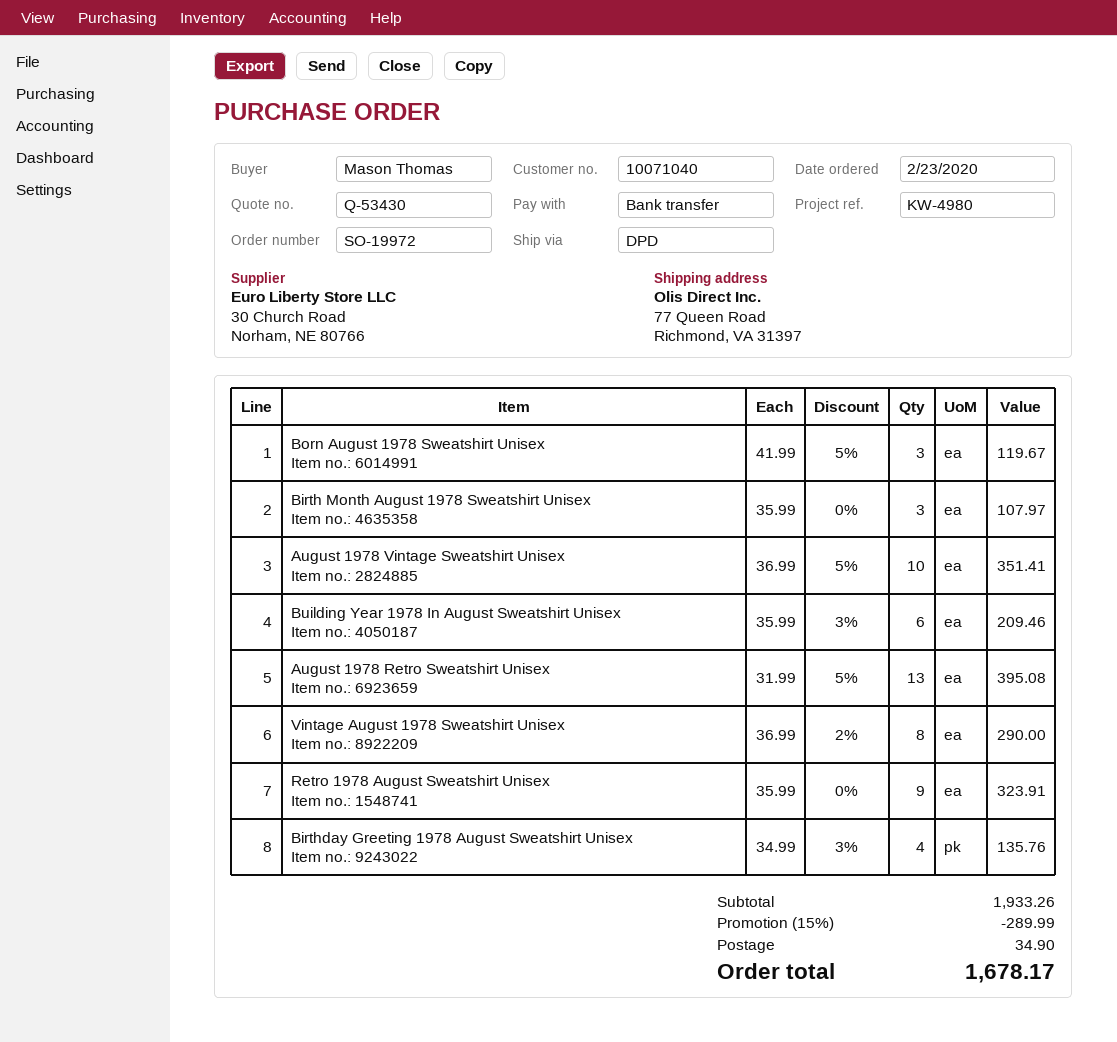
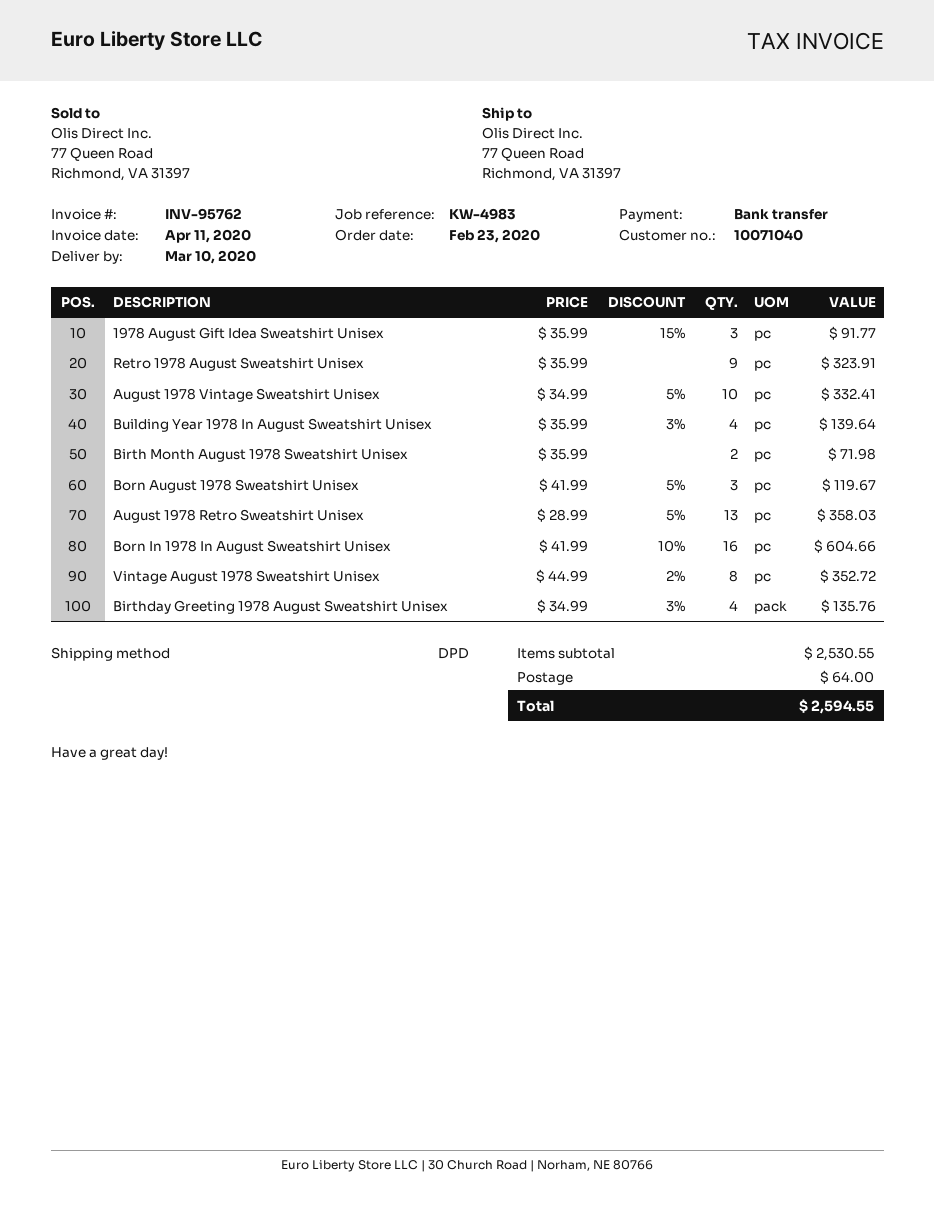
reference: KW-4980 -> KW-4983
Birth Month August 1978 Sweatshirt Unisex: 3 x 35.99 = 107.97 -> 2 x 35.99 = 71.98
August 1978 Vintage Sweatshirt Unisex: 10 x 36.99 - 5% = 351.41 -> 10 x 34.99 - 5% = 332.41
Building Year 1978 In August Sweatshirt Unisex: 6 x 35.99 - 3% = 209.46 -> 4 x 35.99 - 3% = 139.64
August 1978 Retro Sweatshirt Unisex: 13 x 31.99 - 5% = 395.08 -> 13 x 28.99 - 5% = 358.03
Vintage August 1978 Sweatshirt Unisex: 8 x 36.99 - 2% = 290.00 -> 8 x 44.99 - 2% = 352.72
1978 August Gift Idea Sweatshirt Unisex: none -> 3 x 35.99 - 15% = 91.77
Born In 1978 In August Sweatshirt Unisex: none -> 16 x 41.99 - 10% = 604.66
subtotal: 1933.26 -> 2530.55
discount: 15% = 289.99 -> none
shipping: 34.90 -> 64.00
total: 1678.17 -> 2594.55

